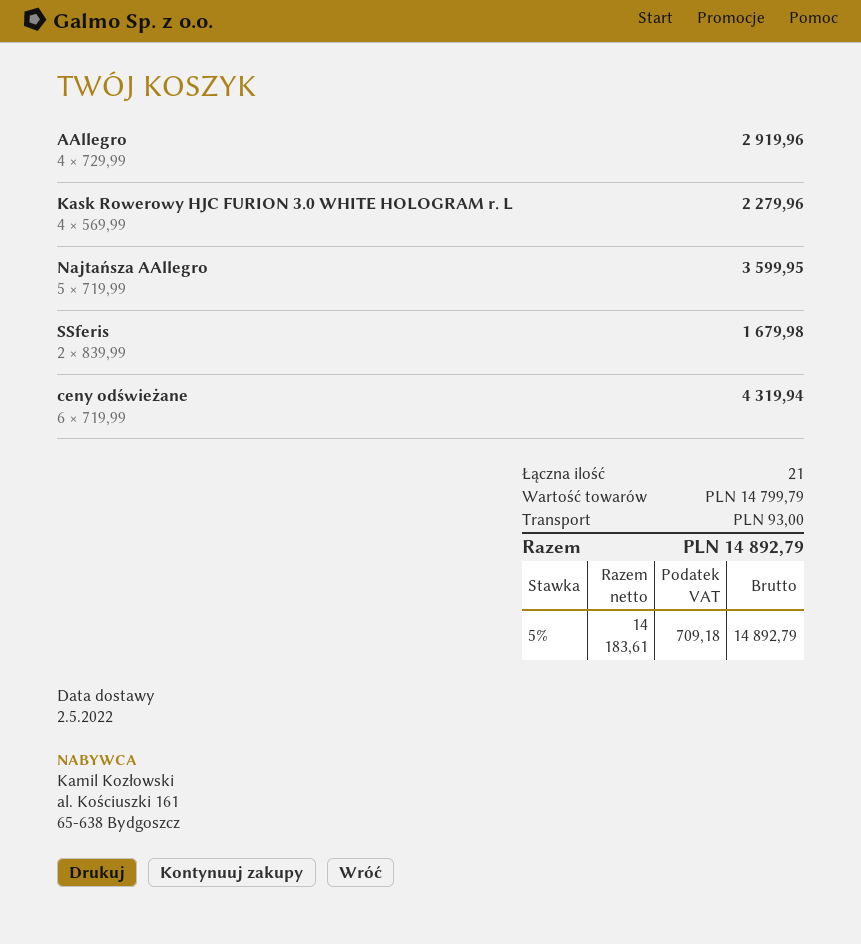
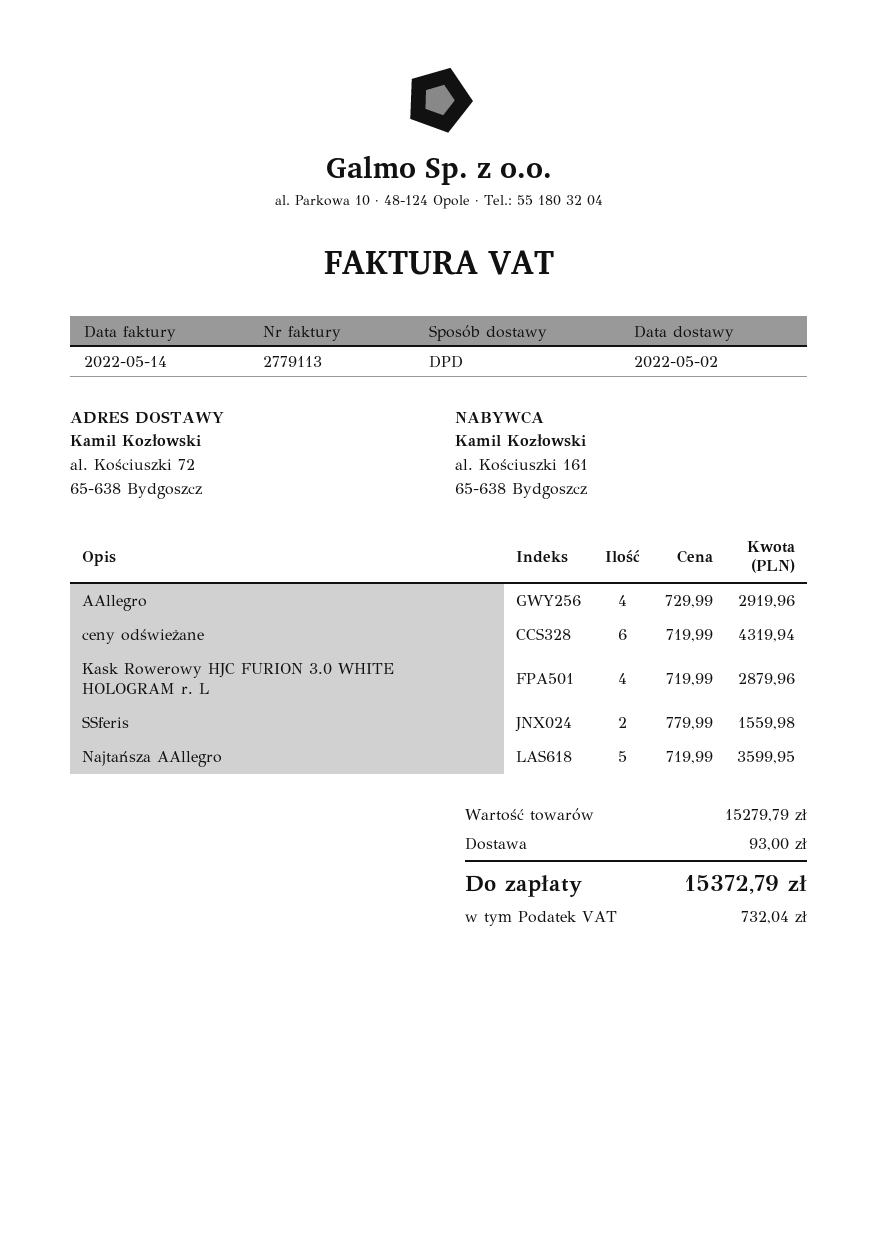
Kask Rowerowy HJC FURION 3.0 WHITE HOLOGRAM r. L: 4 x 569.99 = 2279.96 -> 4 x 719.99 = 2879.96
SSferis: 2 x 839.99 = 1679.98 -> 2 x 779.99 = 1559.98
subtotal: 14799.79 -> 15279.79
tax: 709.18 -> 732.04
total: 14892.79 -> 15372.79

